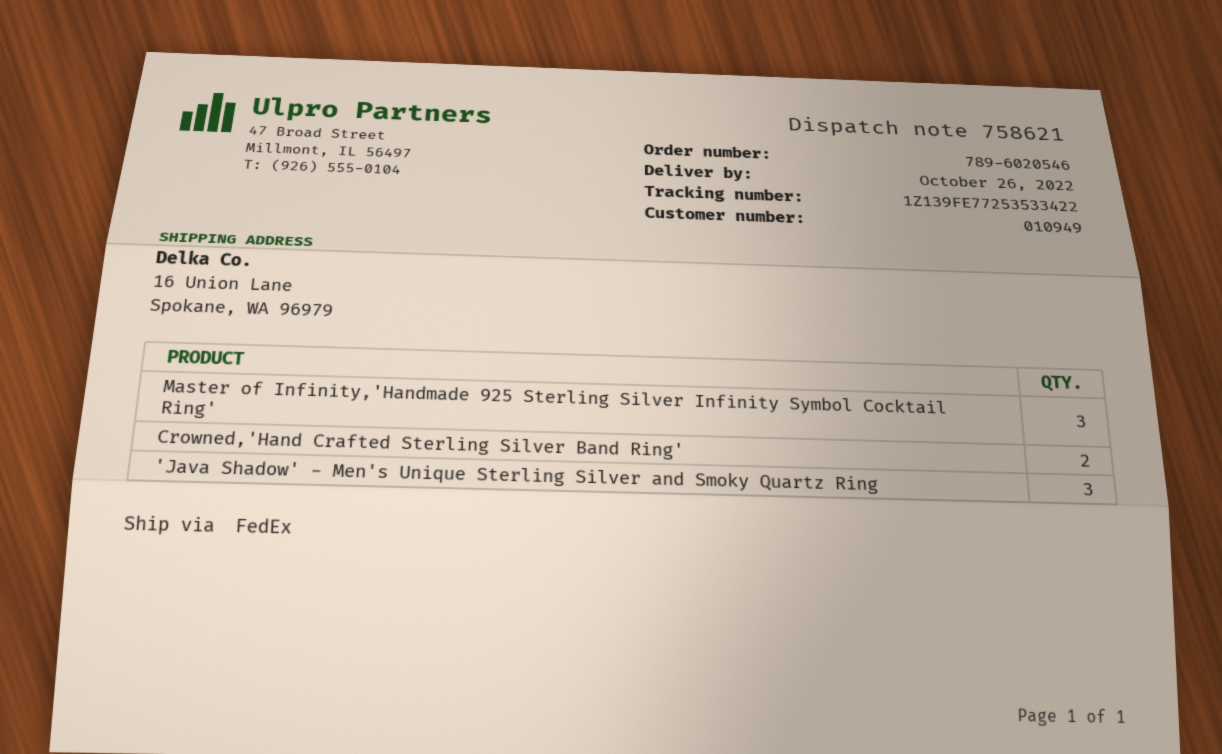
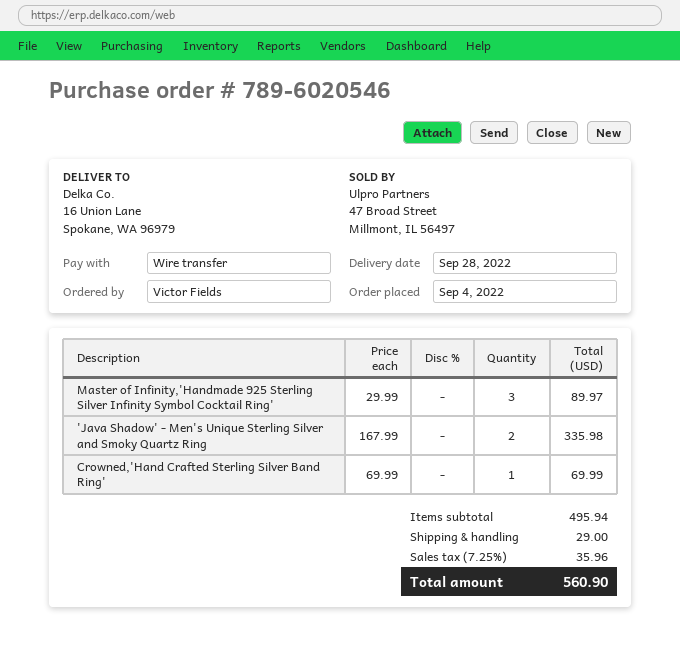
delivery date: 2022-10-26 -> 2022-09-28
Crowned,'Hand Crafted Sterling Silver Band Ring': 2 -> 1
'Java Shadow' - Men's Unique Sterling Silver and Smoky Quartz Ring: 3 -> 2

